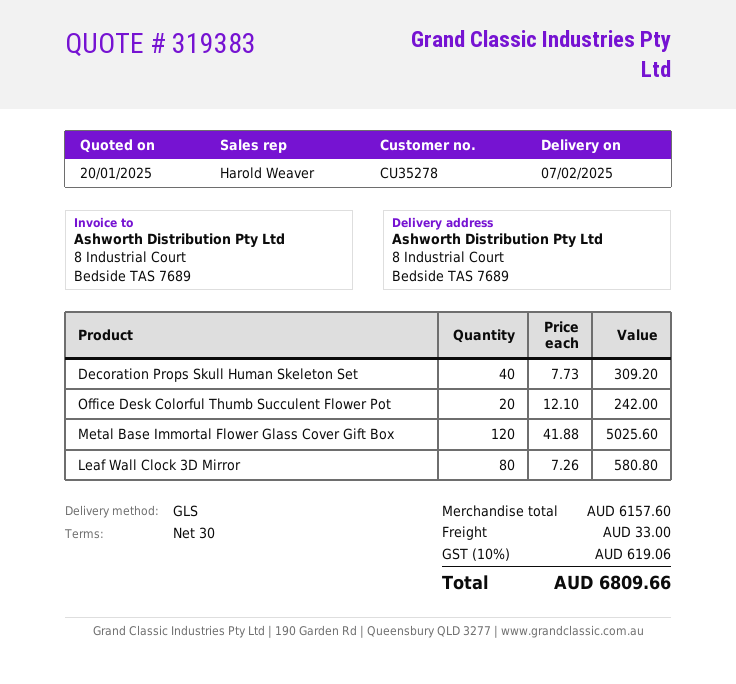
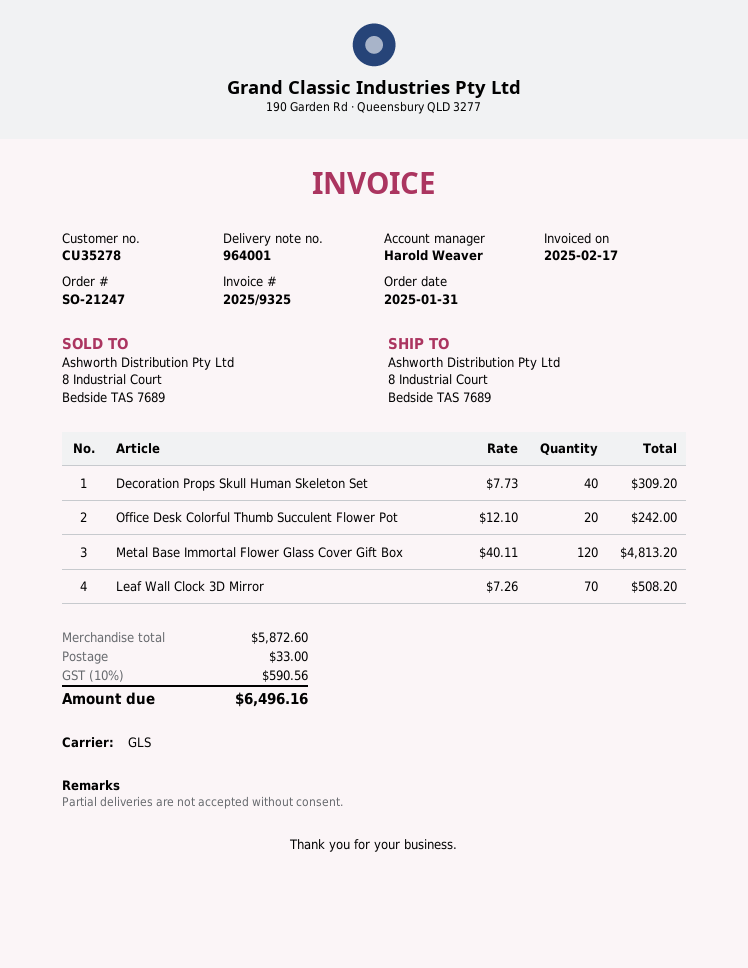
Metal Base Immortal Flower Glass Cover Gift Box: 120 x 41.88 = 5025.60 -> 120 x 40.11 = 4813.20
Leaf Wall Clock 3D Mirror: 80 x 7.26 = 580.80 -> 70 x 7.26 = 508.20
subtotal: 6157.60 -> 5872.60
tax: 10% = 619.06 -> 10% = 590.56
total: 6809.66 -> 6496.16

